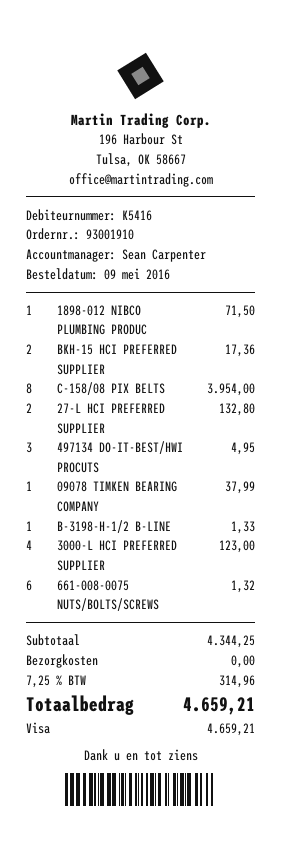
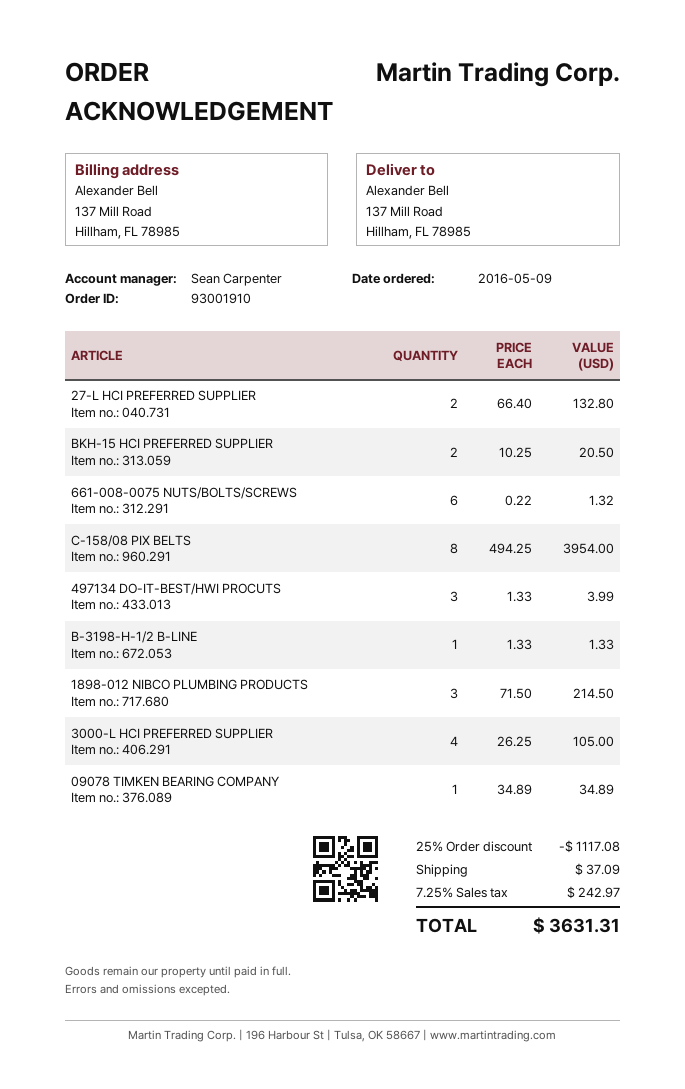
1898-012 NIBCO PLUMBING PRODUC: 1 for 71.50 -> 3 for 214.50
BKH-15 HCI PREFERRED SUPPLIER: 2 for 17.36 -> 2 for 20.50
497134 DO-IT-BEST/HWI PROCUTS: 3 for 4.95 -> 3 for 3.99
09078 TIMKEN BEARING COMPANY: 1 for 37.99 -> 1 for 34.89
3000-L HCI PREFERRED SUPPLIER: 4 for 123.00 -> 4 for 105.00
discount: none -> 25% = 1117.08
shipping: 0.00 -> 37.09
tax: 7.25% = 314.96 -> 7.25% = 242.97
total: 4659.21 -> 3631.31

